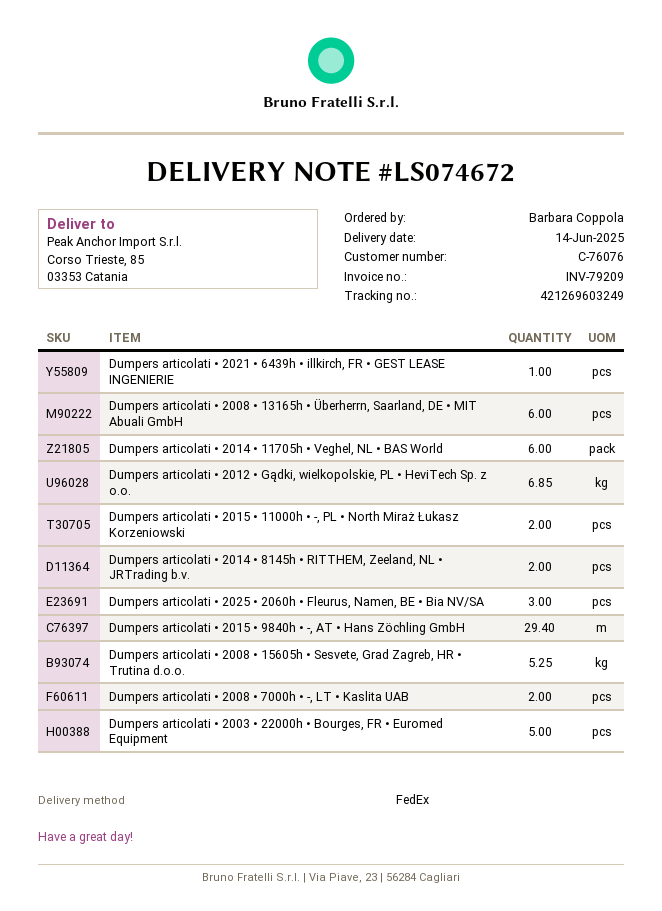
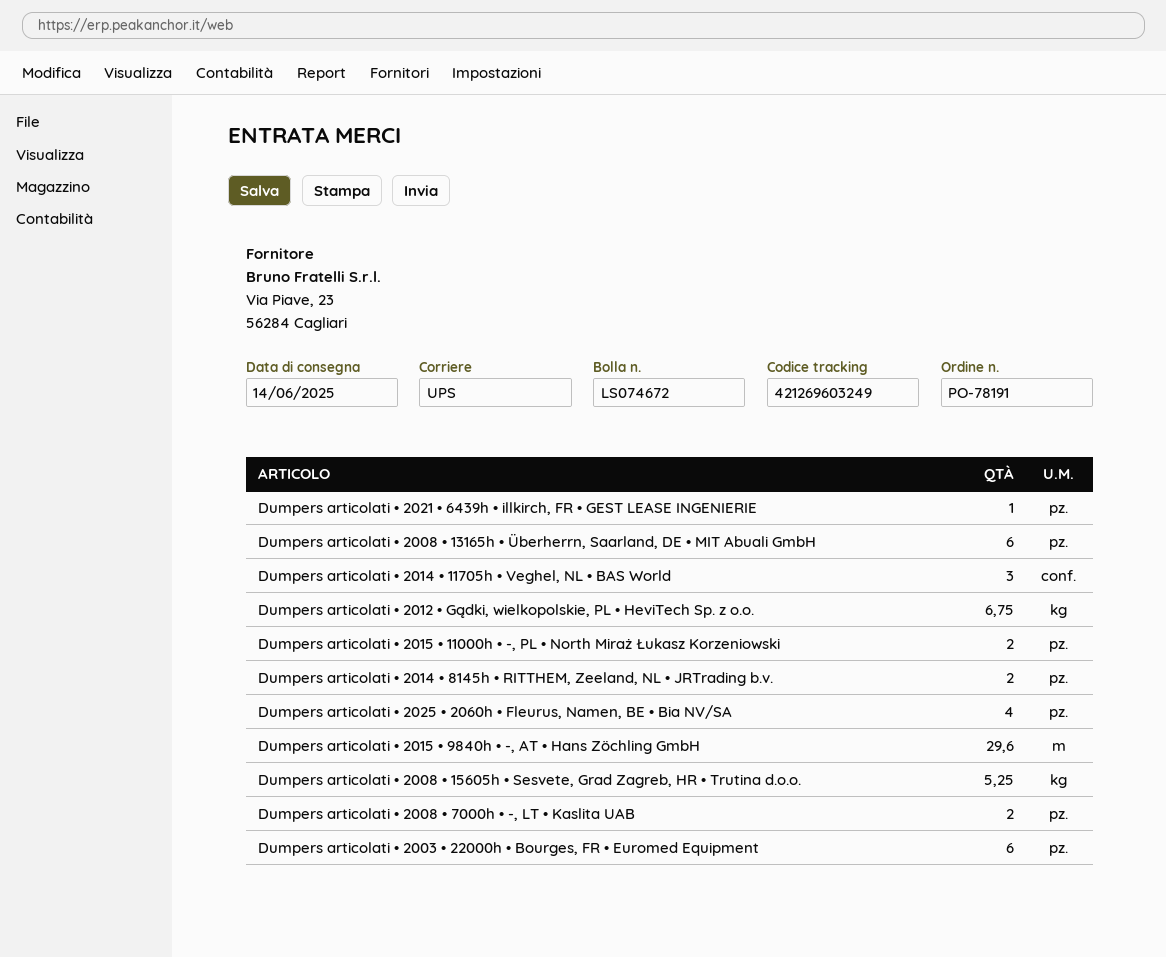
shipping method: FedEx -> UPS
Dumpers articolati • 2014 • 11705h • Veghel, NL • BAS World: 6 -> 3
Dumpers articolati • 2012 • Gądki, wielkopolskie, PL • HeviTech Sp. z o.o.: 6.85 -> 6.75
Dumpers articolati • 2025 • 2060h • Fleurus, Namen, BE • Bia NV/SA: 3 -> 4
Dumpers articolati • 2015 • 9840h • -, AT • Hans Zöchling GmbH: 29.4 -> 29.6
Dumpers articolati • 2003 • 22000h • Bourges, FR • Euromed Equipment: 5 -> 6

